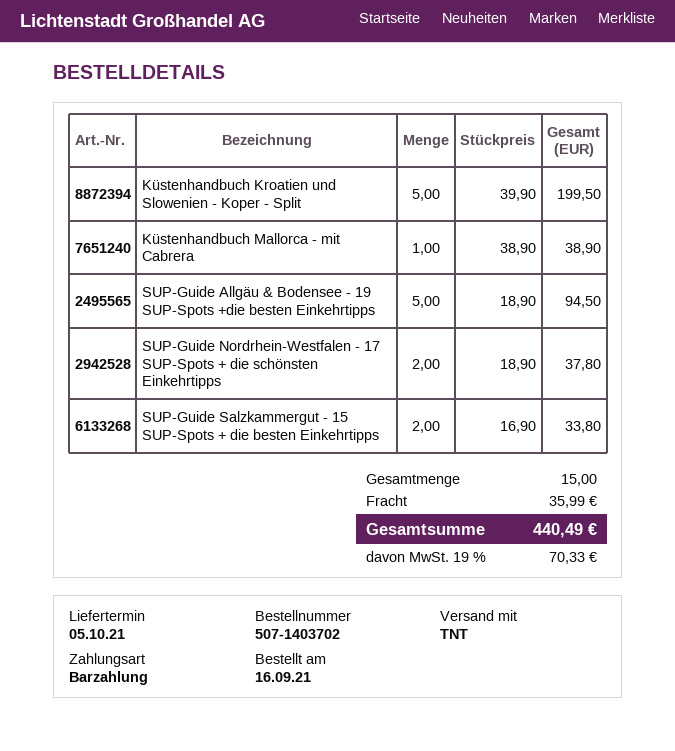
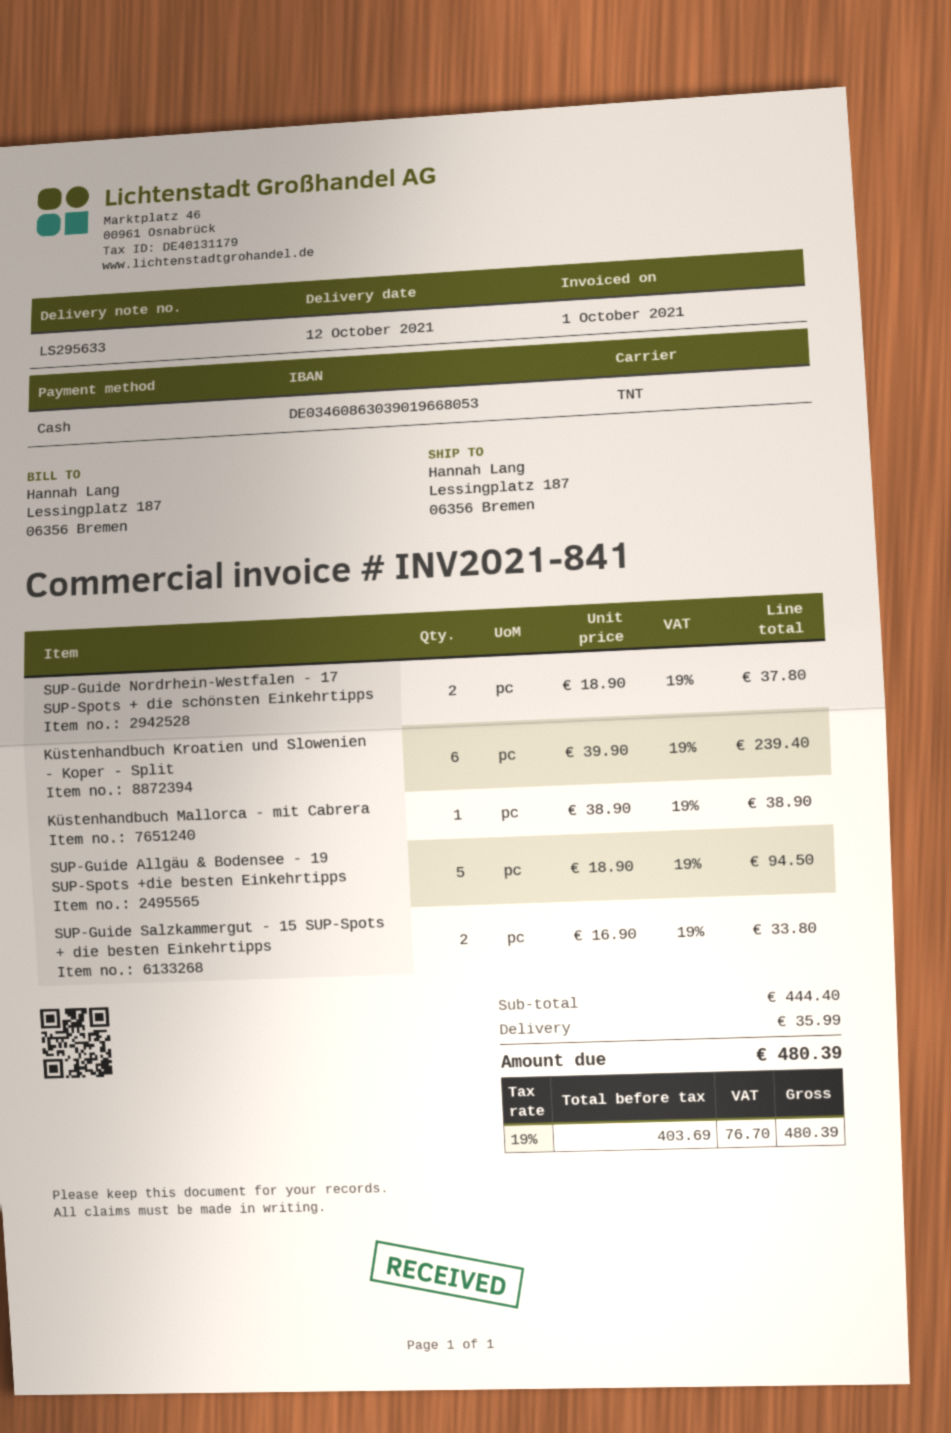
delivery date: 2021-10-05 -> 2021-10-12
Küstenhandbuch Kroatien und Slowenien - Koper - Split: 5 x 39.90 = 199.50 -> 6 x 39.90 = 239.40
tax: 19% = 70.33 -> 19% = 76.70
total: 440.49 -> 480.39

